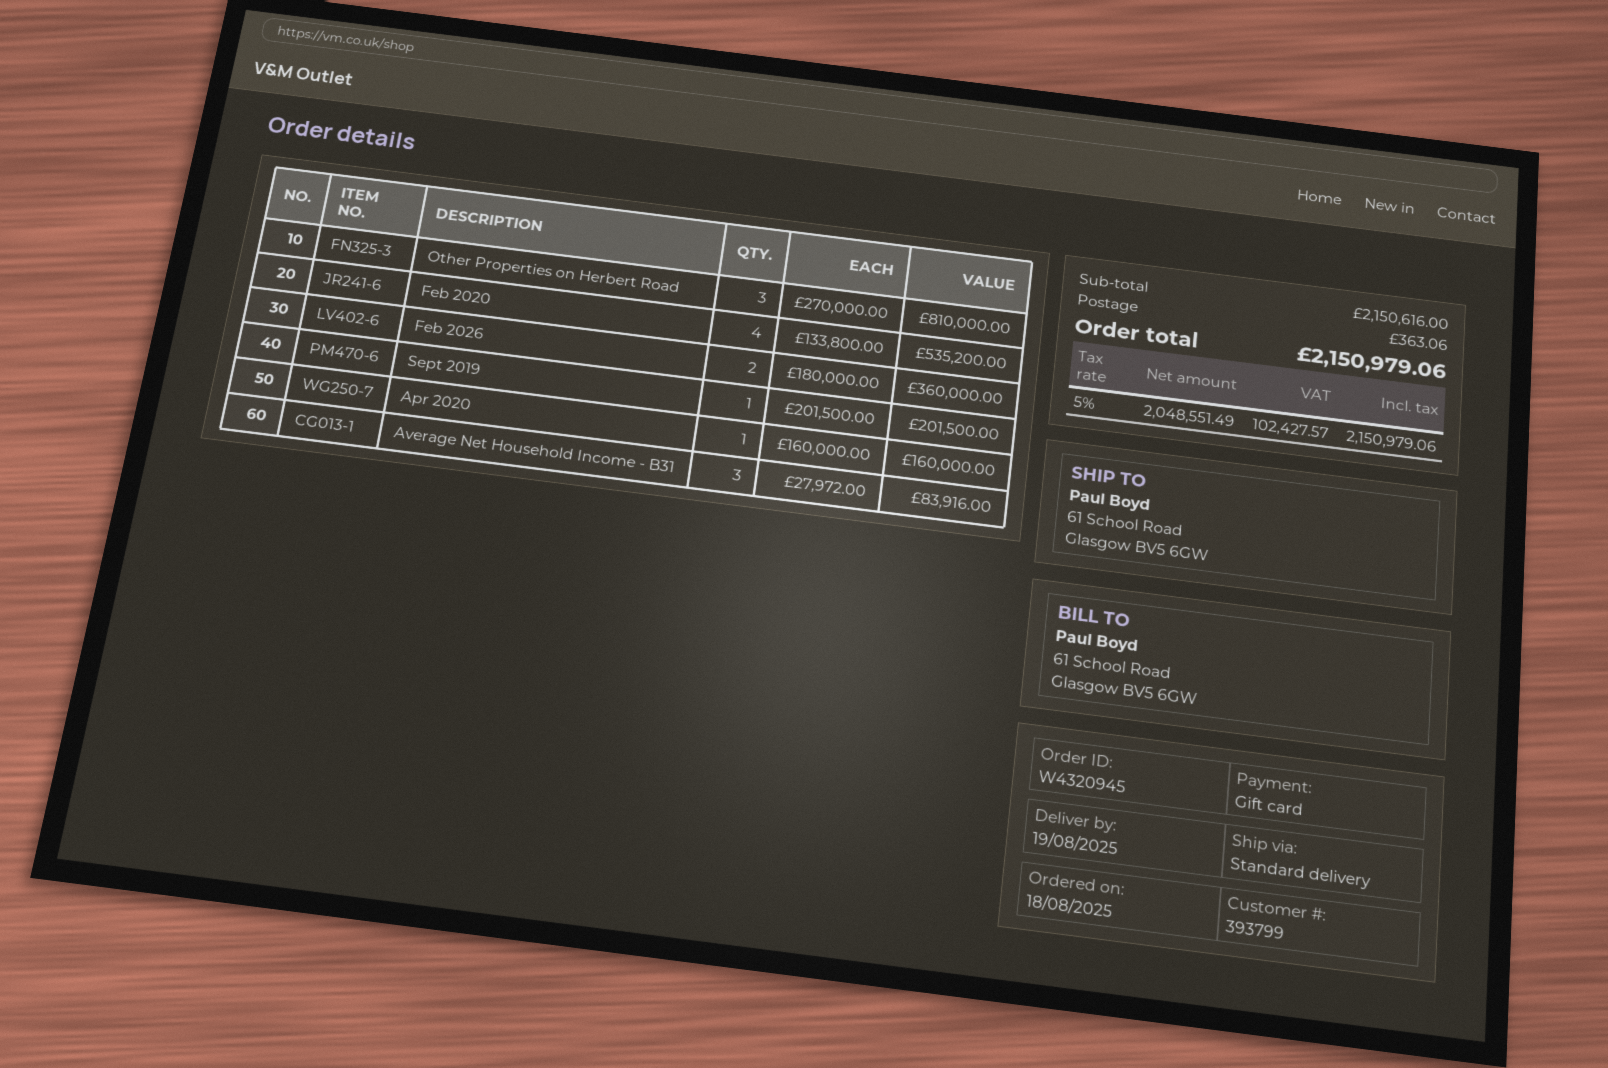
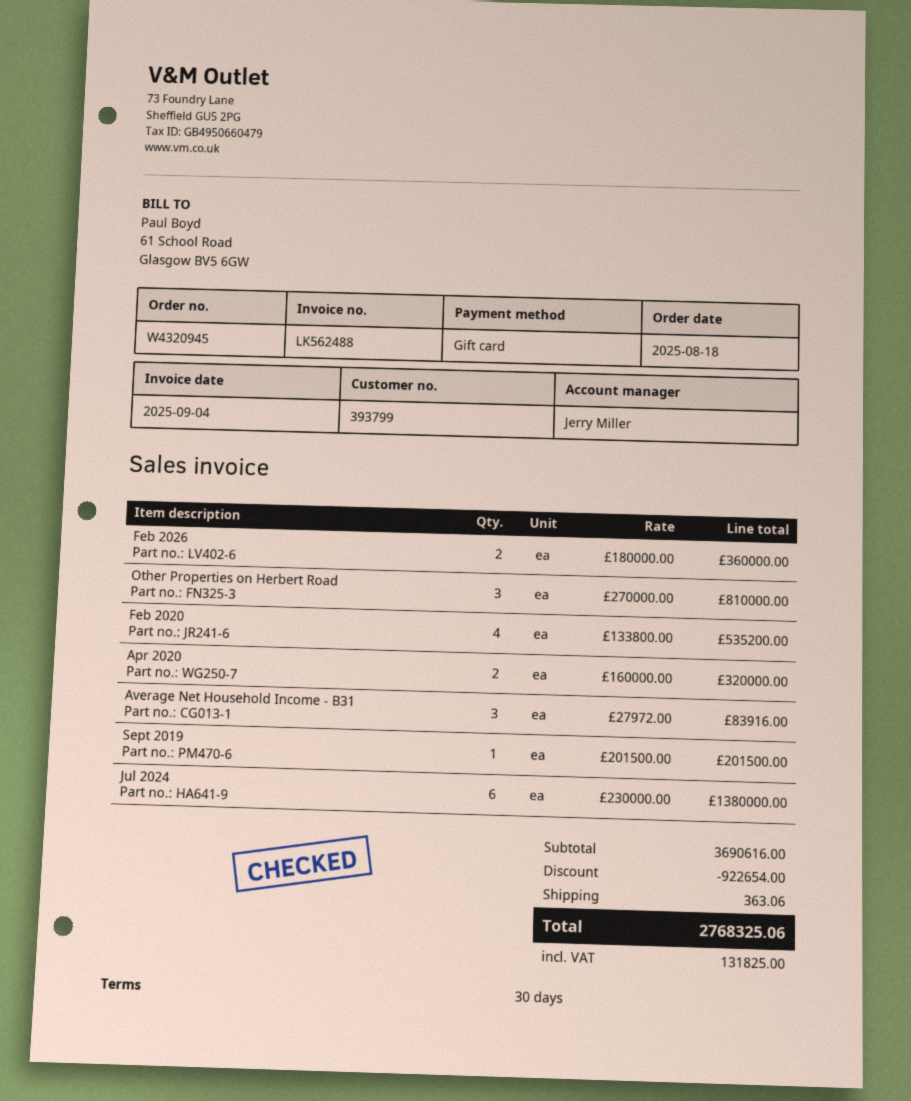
Apr 2020: 1 x 160000.00 = 160000.00 -> 2 x 160000.00 = 320000.00
Jul 2024: none -> 6 x 230000.00 = 1380000.00
subtotal: 2150616.00 -> 3690616.00
discount: none -> 922654.00
tax: 102427.57 -> 131825.00
total: 2150979.06 -> 2768325.06

